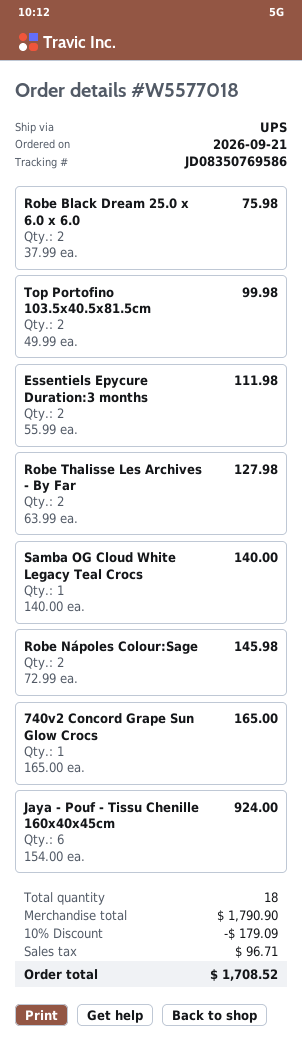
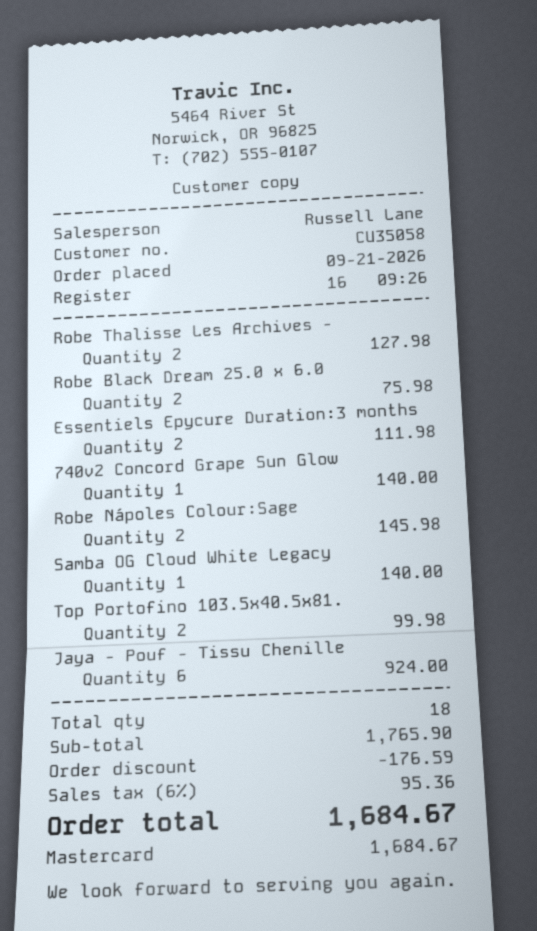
740v2 Concord Grape Sun Glow Crocs: 1 for 165.00 -> 1 for 140.00
subtotal: 1790.90 -> 1765.90
discount: 179.09 -> 176.59
tax: 96.71 -> 95.36
total: 1708.52 -> 1684.67

